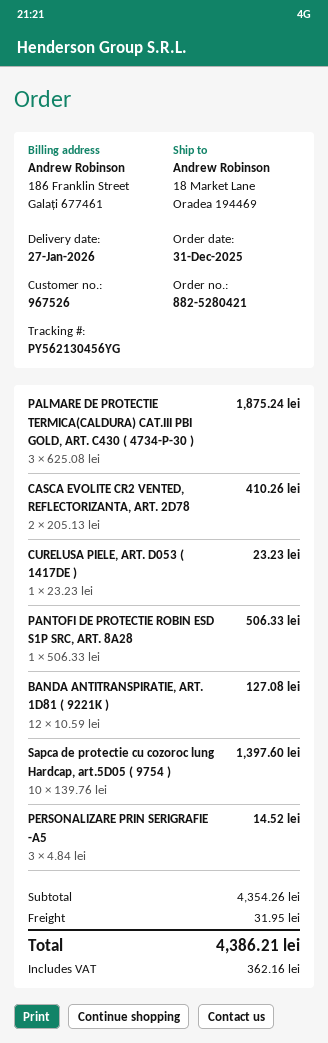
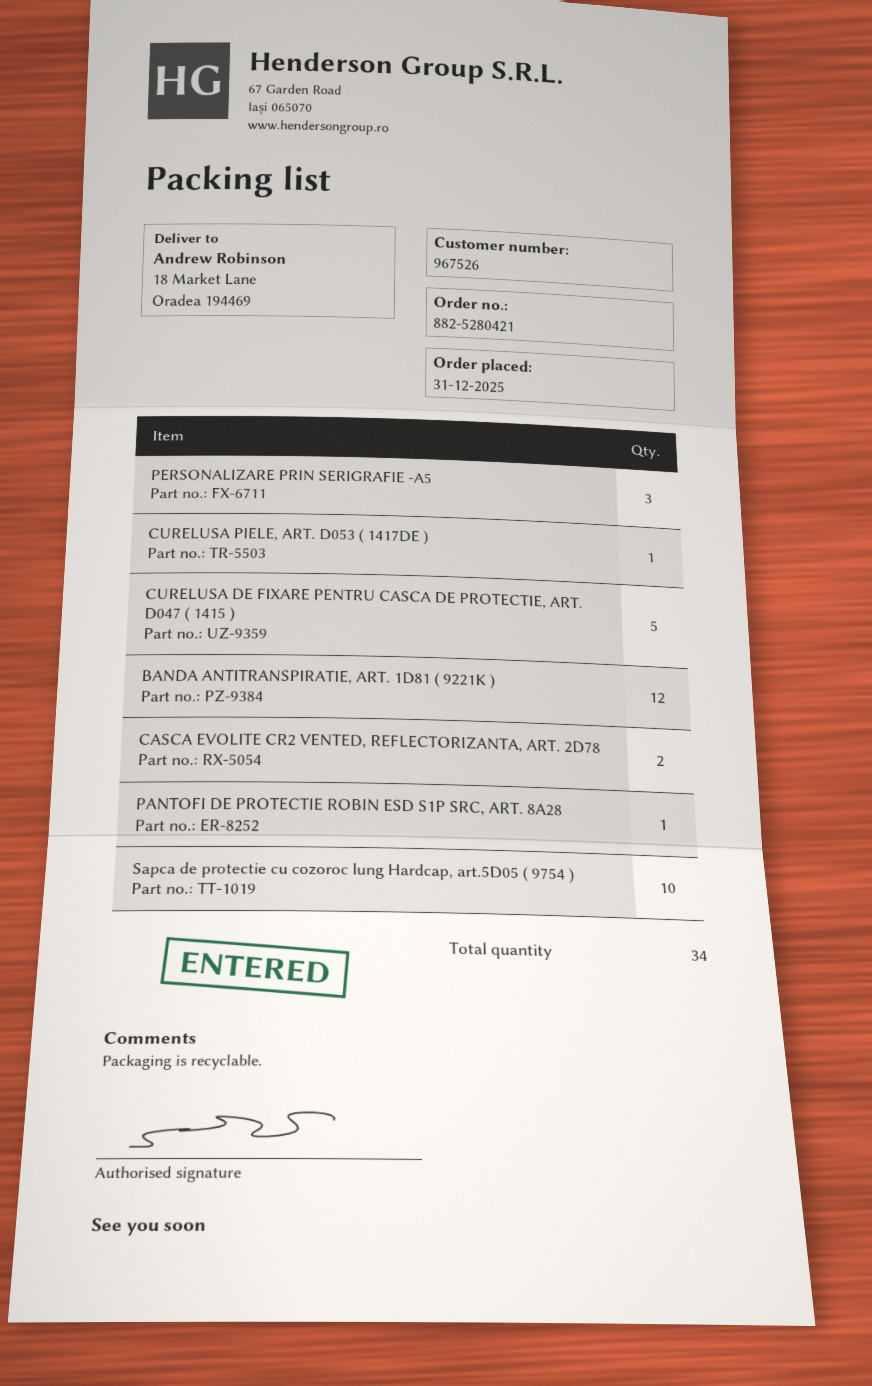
PALMARE DE PROTECTIE TERMICA(CALDURA) CAT.III PBI GOLD, ART. C430 ( 4734-P-30 ): 3 -> none
CURELUSA DE FIXARE PENTRU CASCA DE PROTECTIE, ART. D047 ( 1415 ): none -> 5

